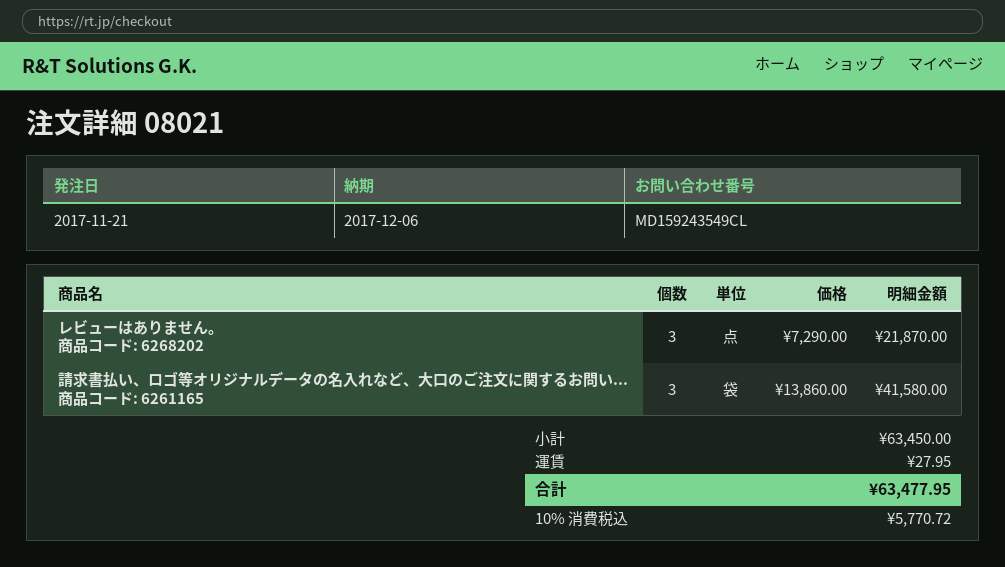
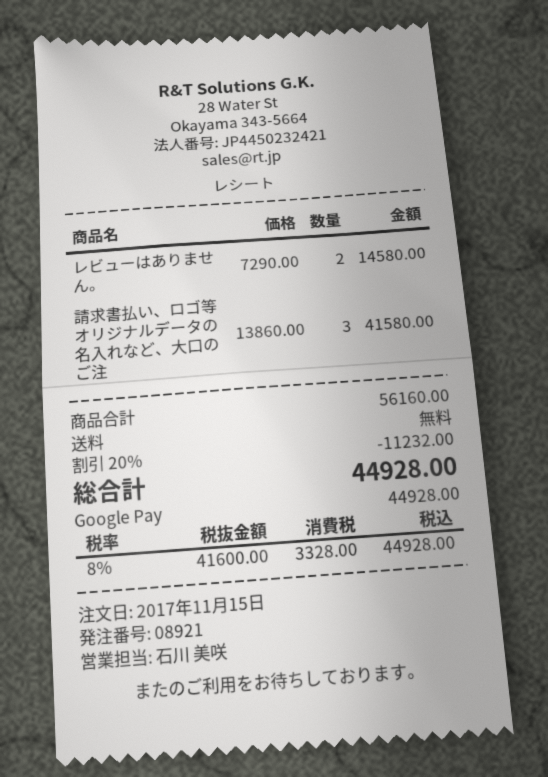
order number: 08021 -> 08921
order date: 2017-11-21 -> 2017-11-15
レビューはありません。: 3 x 7290.00 = 21870.00 -> 2 x 7290.00 = 14580.00
subtotal: 63450.00 -> 56160.00
discount: none -> 20% = 11232.00
shipping: 27.95 -> 0.00
tax: 10% = 5770.72 -> 8% = 3328.00
total: 63477.95 -> 44928.00

